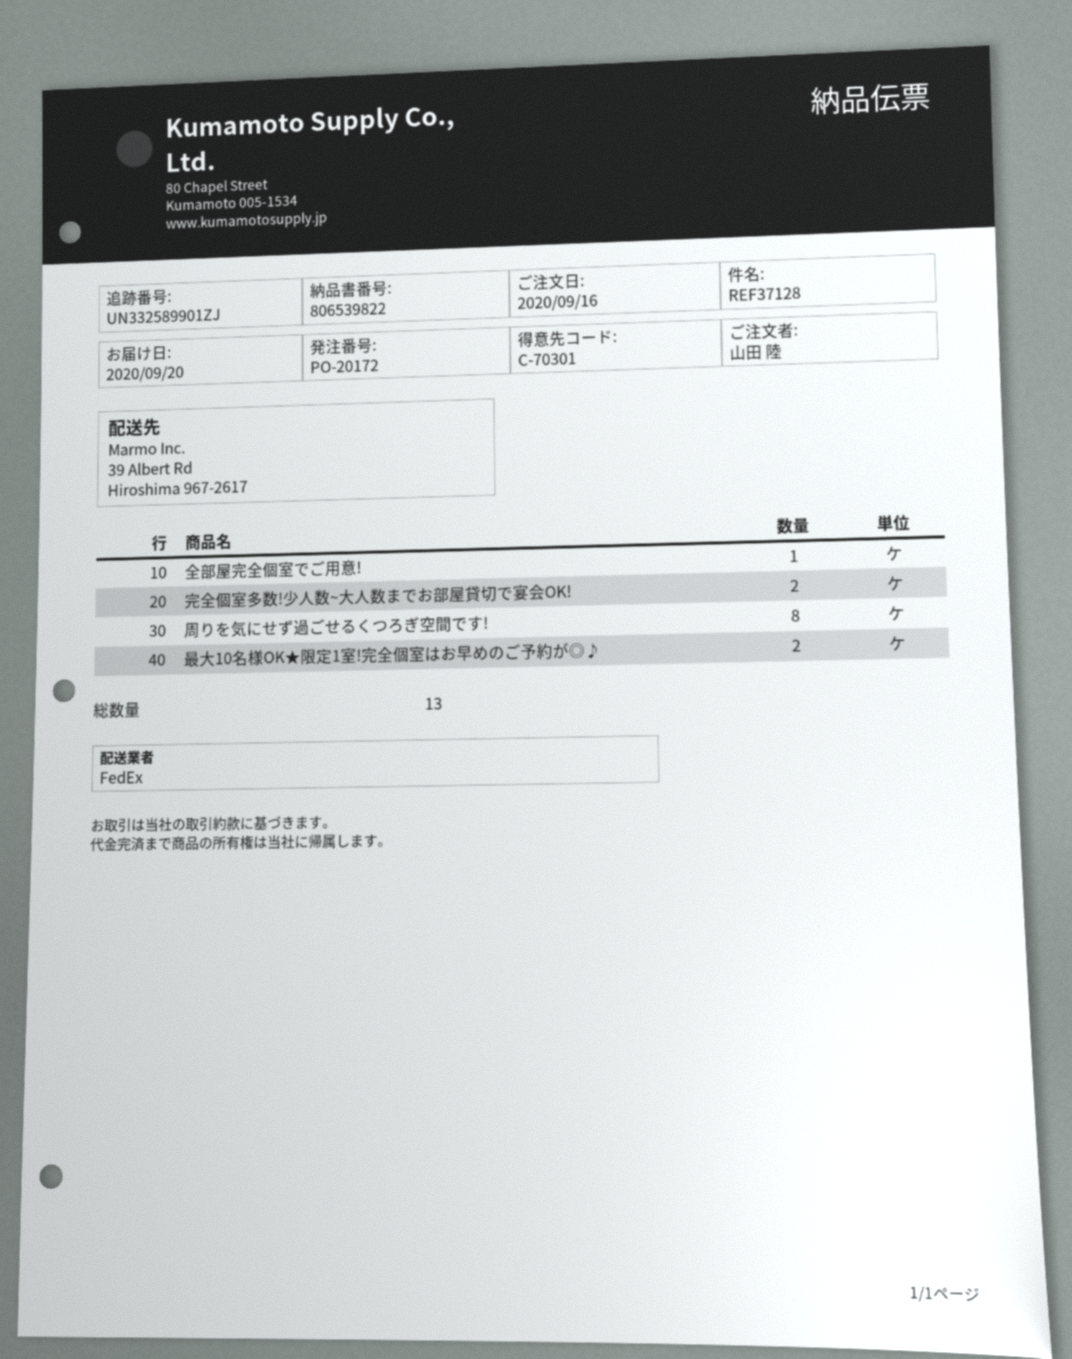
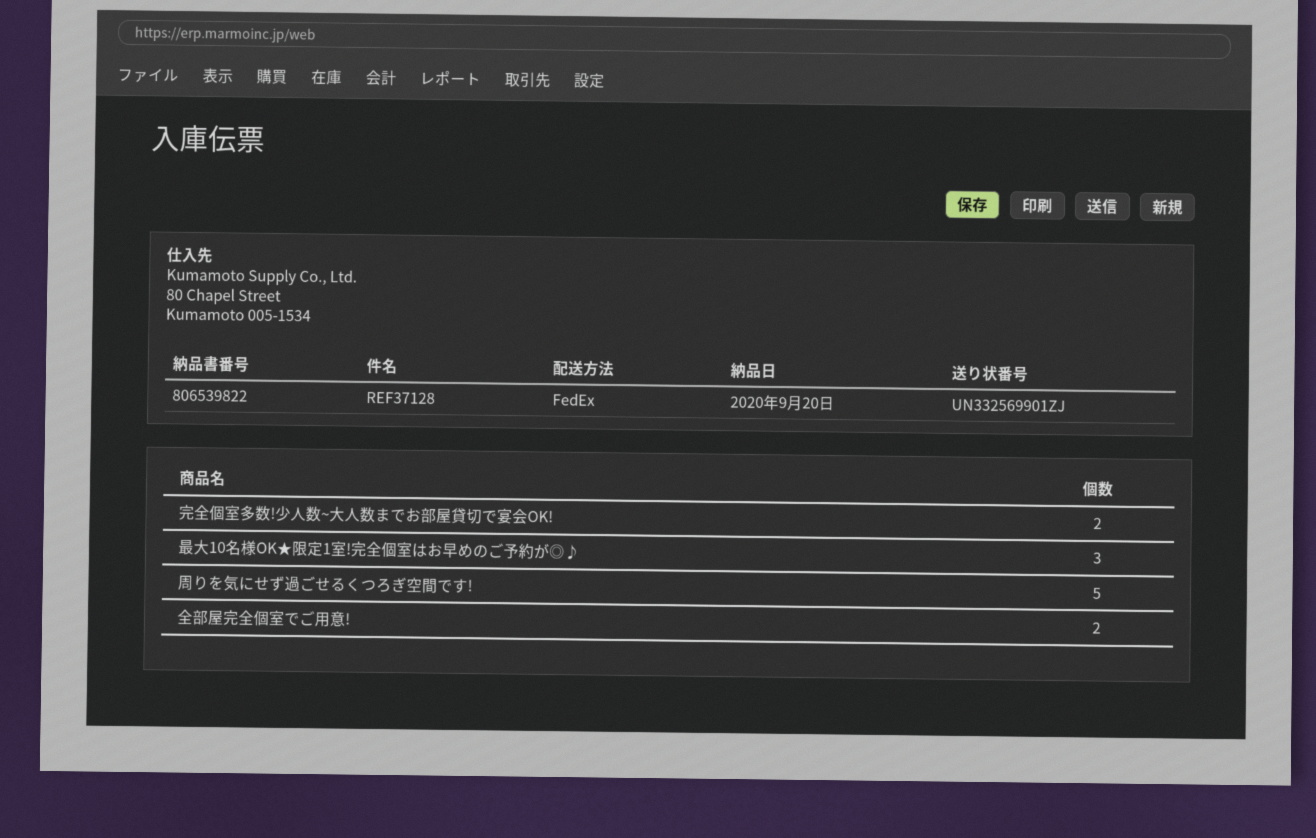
tracking number: UN332589901ZJ -> UN332569901ZJ
全部屋完全個室でご用意!: 1 -> 2
周りを気にせず過ごせるくつろぎ空間です!: 8 -> 5
最大10名様OK★限定1室!完全個室はお早めのご予約が◎♪: 2 -> 3

